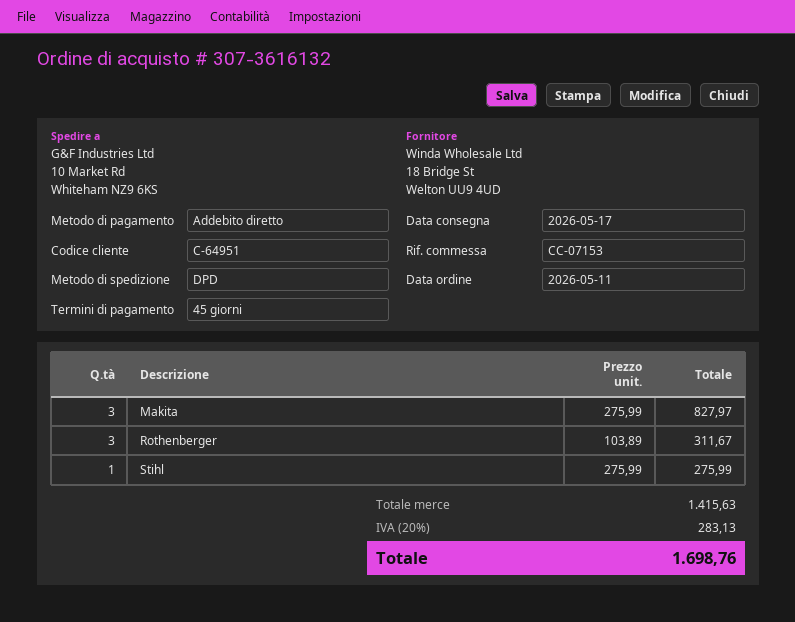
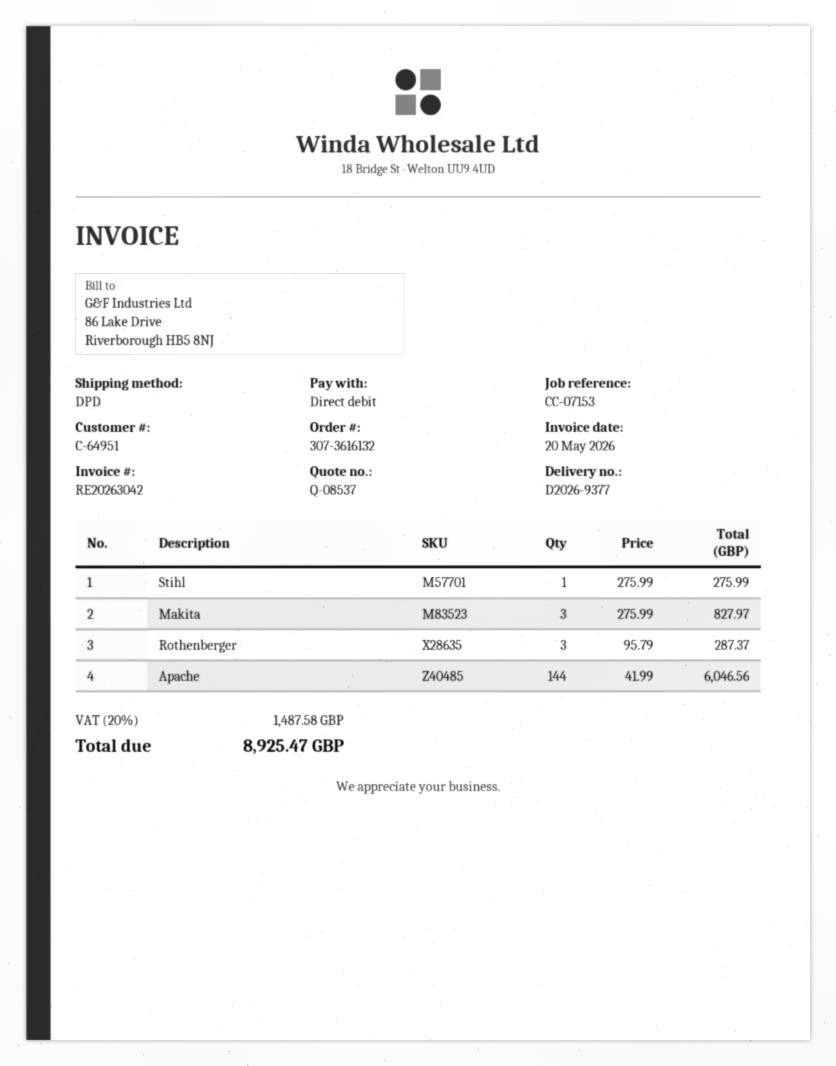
Rothenberger: 3 x 103.89 = 311.67 -> 3 x 95.79 = 287.37
Apache: none -> 144 x 41.99 = 6046.56
tax: 20% = 283.13 -> 20% = 1487.58
total: 1698.76 -> 8925.47

